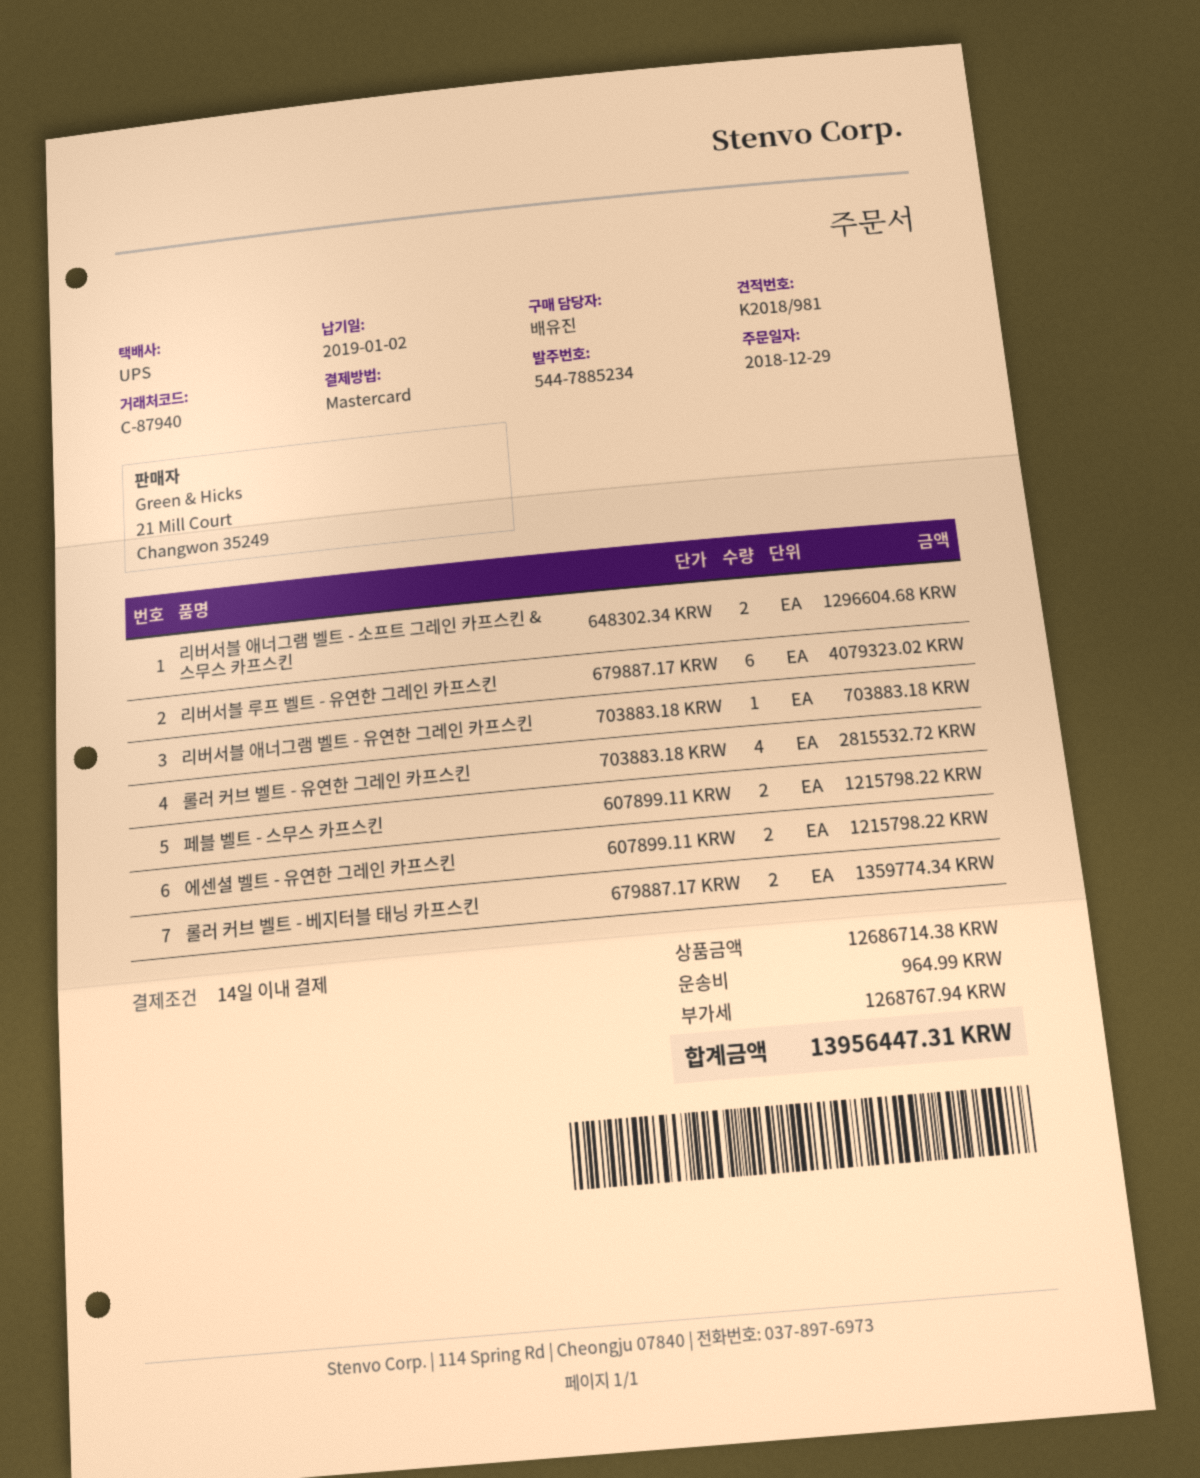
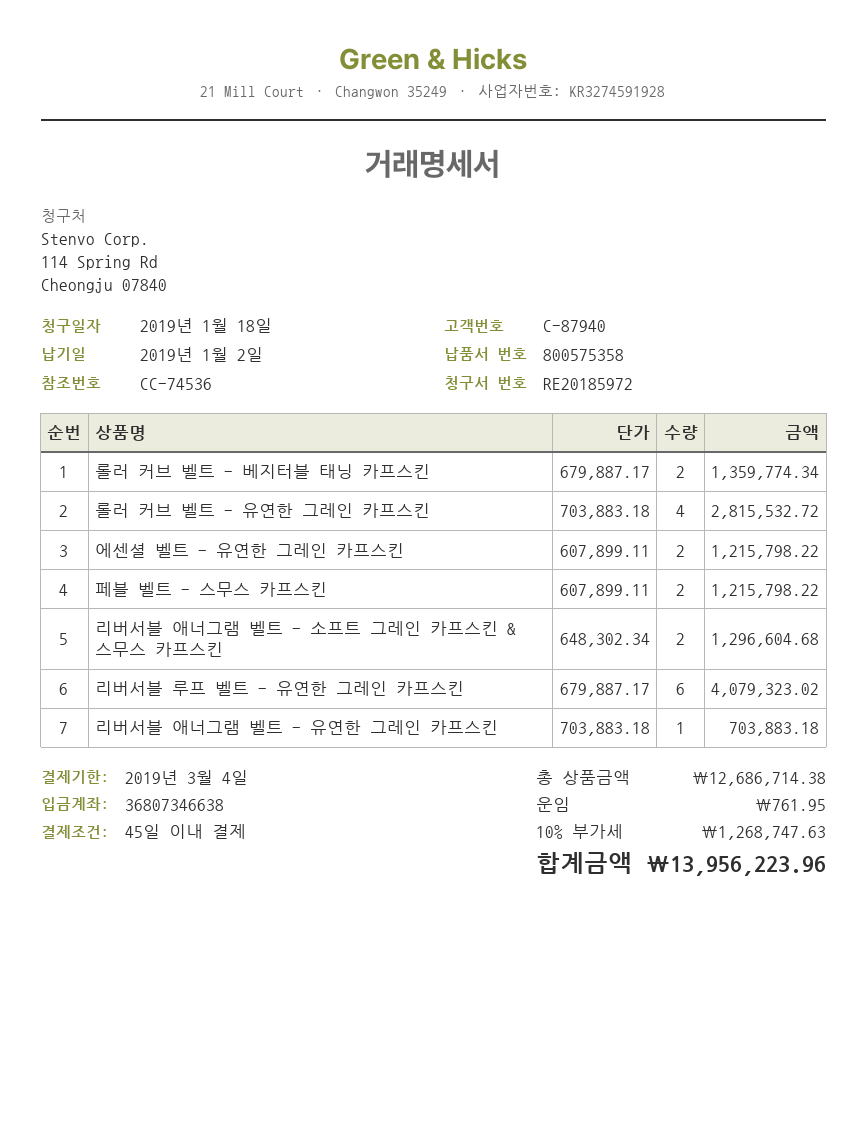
payment terms: 14 days -> 45 days
shipping: 964.99 -> 761.95
tax: 1268767.94 -> 1268747.63
total: 13956447.31 -> 13956223.96

